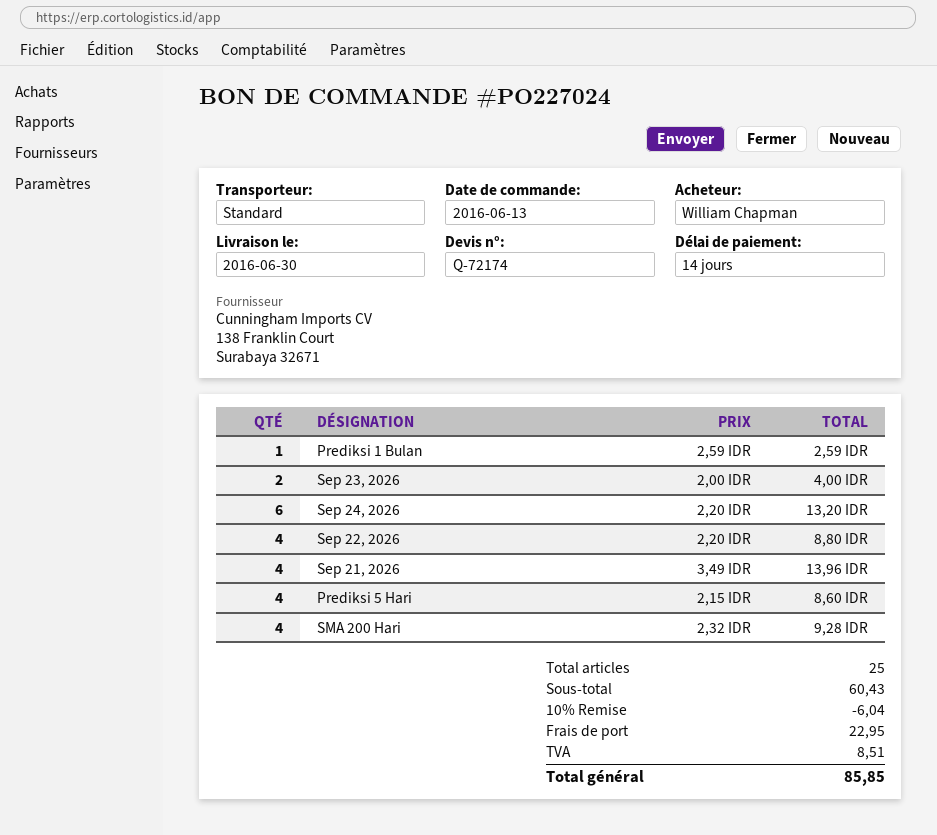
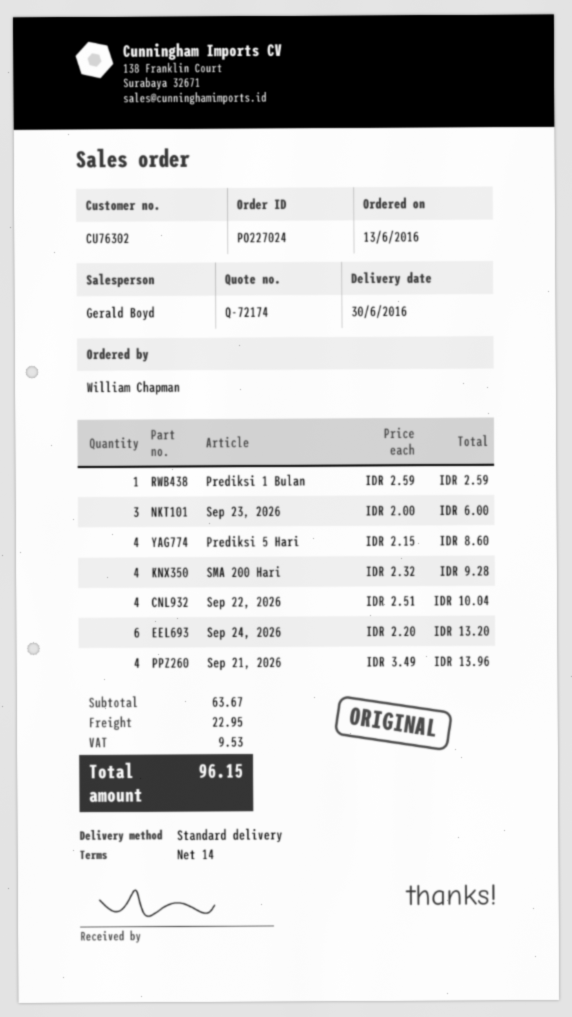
Sep 23, 2026: 2 x 2.00 = 4.00 -> 3 x 2.00 = 6.00
Sep 22, 2026: 4 x 2.20 = 8.80 -> 4 x 2.51 = 10.04
subtotal: 60.43 -> 63.67
discount: 10% = 6.04 -> none
tax: 8.51 -> 9.53
total: 85.85 -> 96.15

